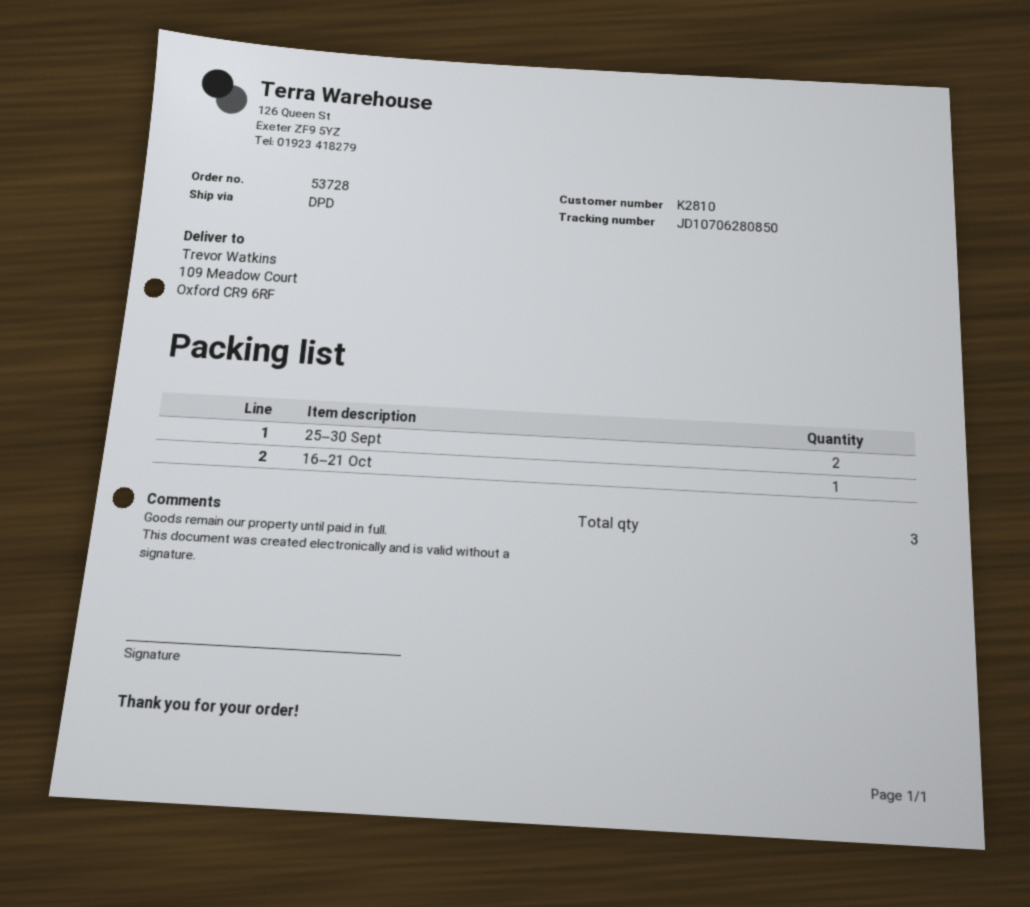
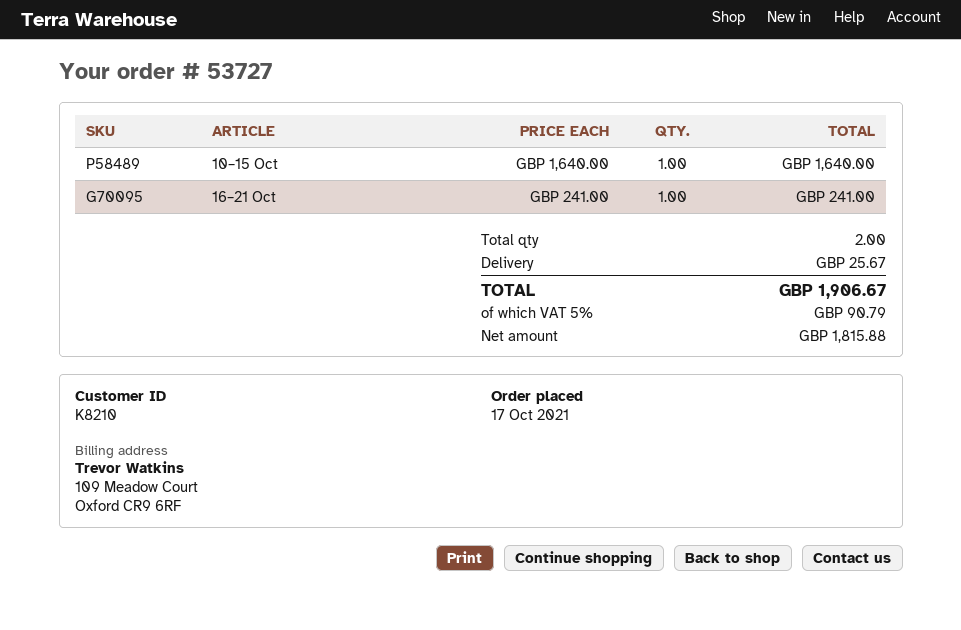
order number: 53728 -> 53727
customer number: K2810 -> K8210
25–30 Sept: 2 -> none
10–15 Oct: none -> 1
total quantity: 3 -> 2

